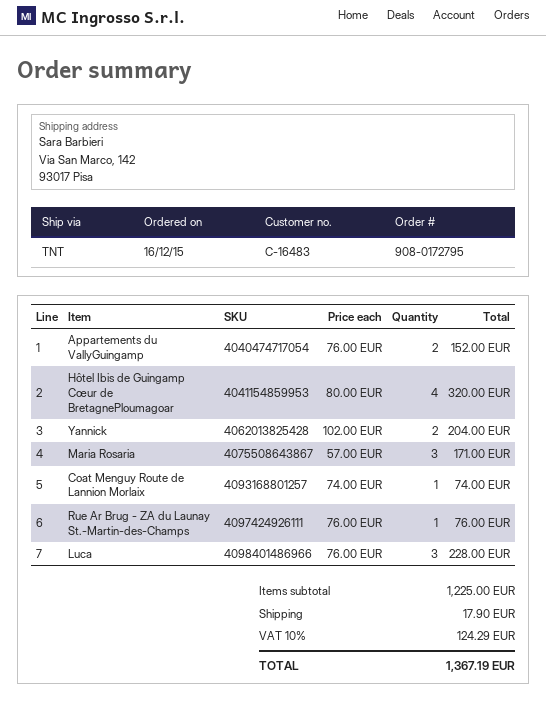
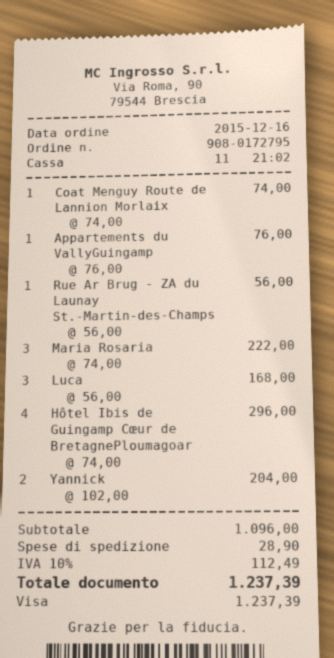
Appartements du VallyGuingamp: 2 x 76.00 = 152.00 -> 1 x 76.00 = 76.00
Hôtel Ibis de Guingamp Cœur de BretagnePloumagoar: 4 x 80.00 = 320.00 -> 4 x 74.00 = 296.00
Maria Rosaria: 3 x 57.00 = 171.00 -> 3 x 74.00 = 222.00
Rue Ar Brug - ZA du Launay St.-Martin-des-Champs: 1 x 76.00 = 76.00 -> 1 x 56.00 = 56.00
Luca: 3 x 76.00 = 228.00 -> 3 x 56.00 = 168.00
subtotal: 1225.00 -> 1096.00
shipping: 17.90 -> 28.90
tax: 10% = 124.29 -> 10% = 112.49
total: 1367.19 -> 1237.39

